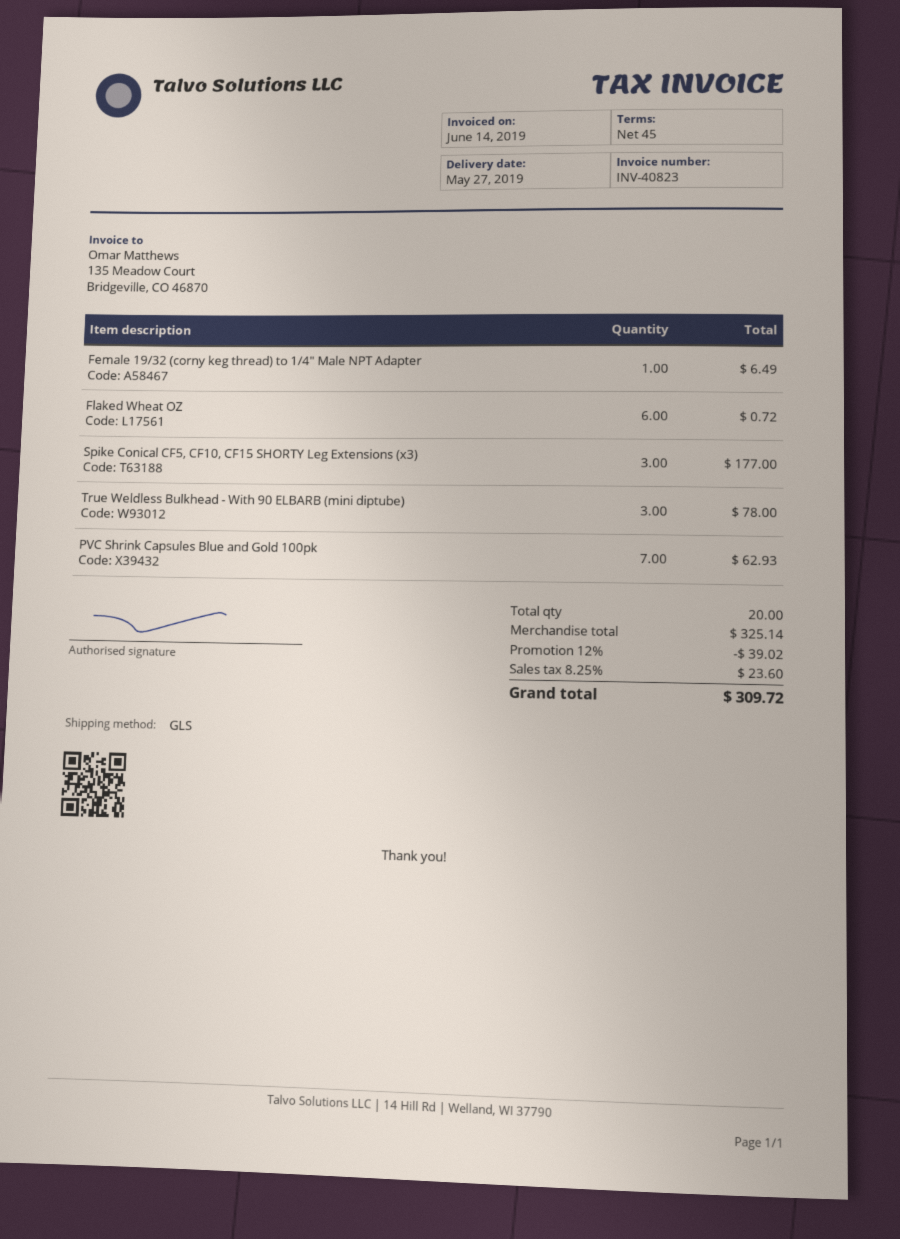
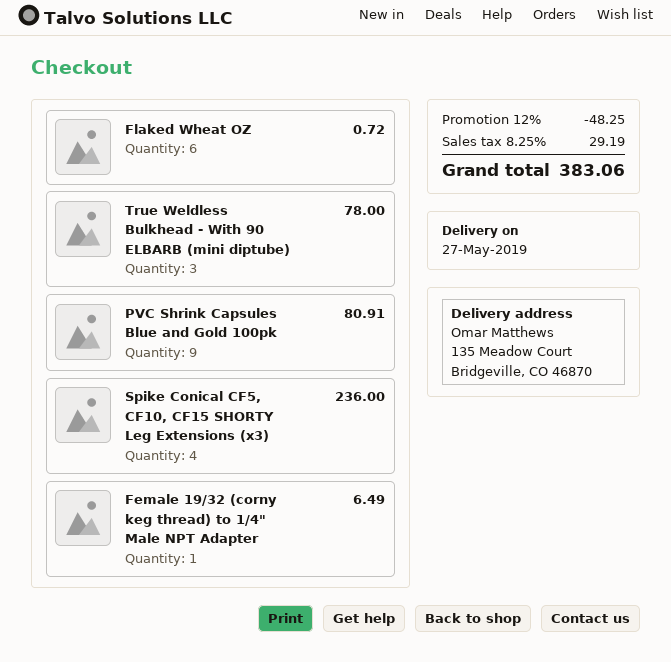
Spike Conical CF5, CF10, CF15 SHORTY Leg Extensions (x3): 3 for 177.00 -> 4 for 236.00
PVC Shrink Capsules Blue and Gold 100pk: 7 for 62.93 -> 9 for 80.91
discount: 12% = 39.02 -> 12% = 48.25
tax: 8.25% = 23.60 -> 8.25% = 29.19
total: 309.72 -> 383.06

